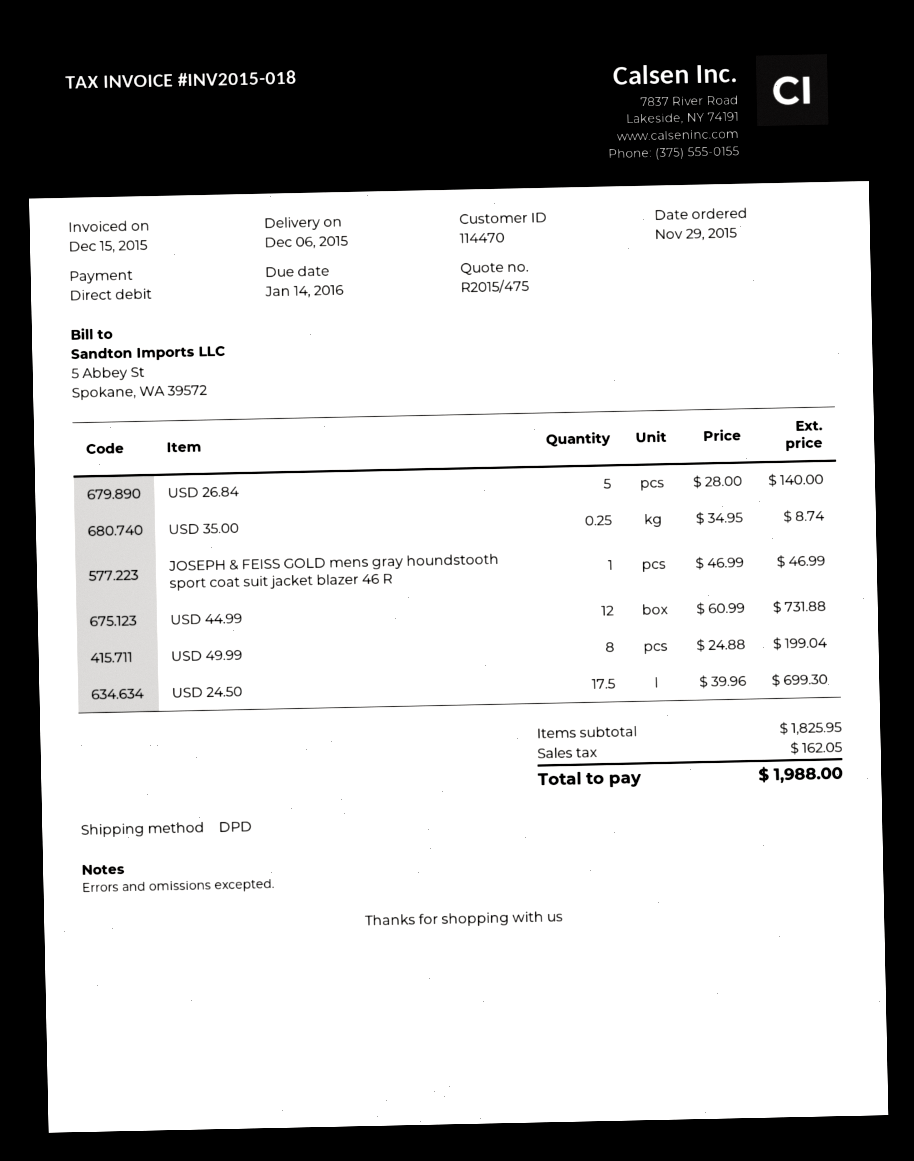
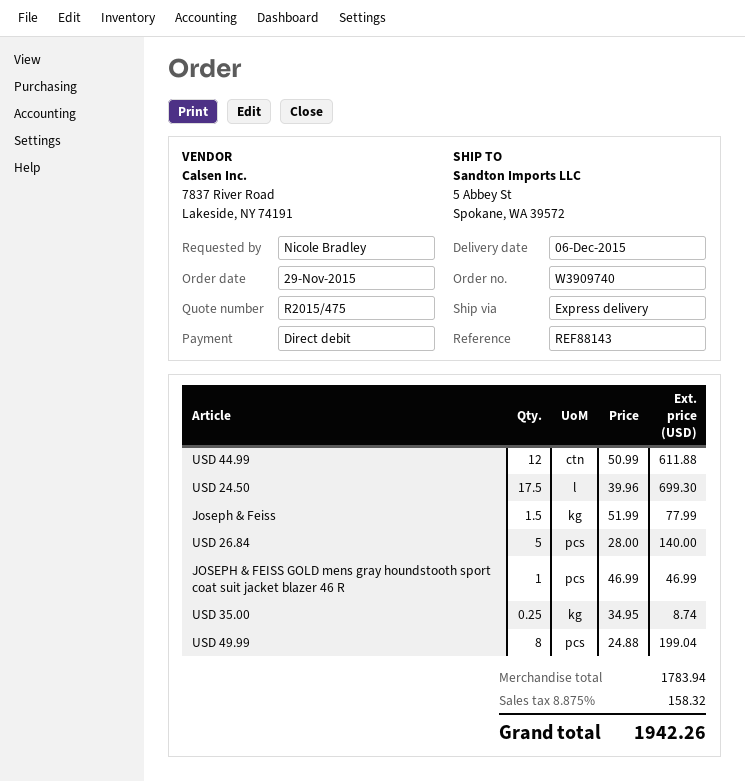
shipping method: DPD -> express
USD 44.99: 12 x 60.99 = 731.88 -> 12 x 50.99 = 611.88
Joseph & Feiss: none -> 1.5 x 51.99 = 77.99
subtotal: 1825.95 -> 1783.94
tax: 162.05 -> 158.32
total: 1988.00 -> 1942.26

